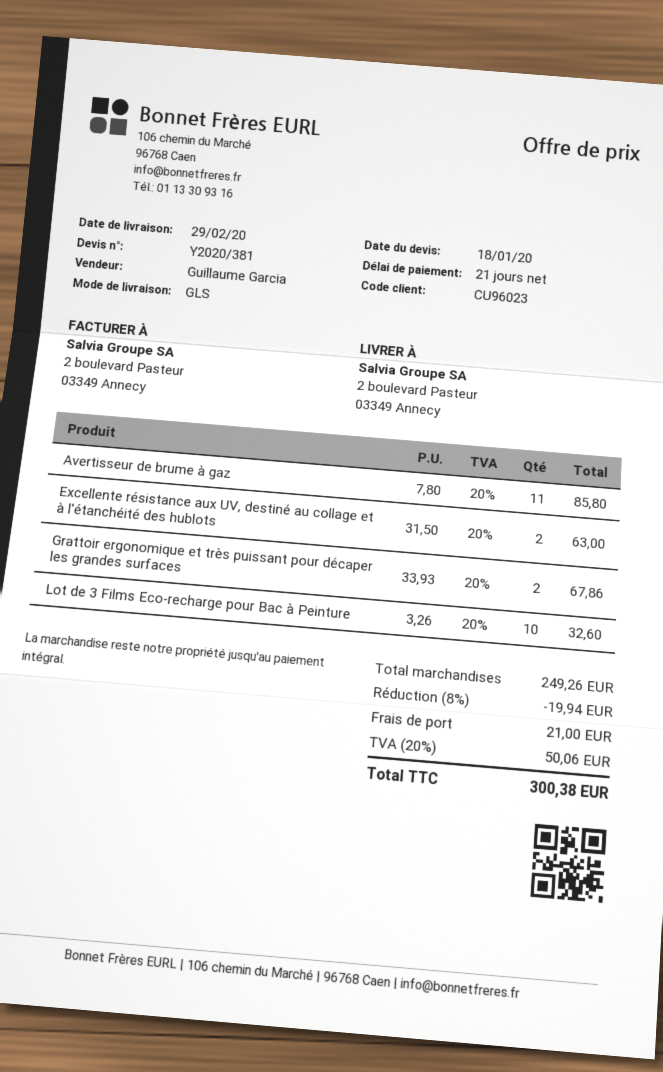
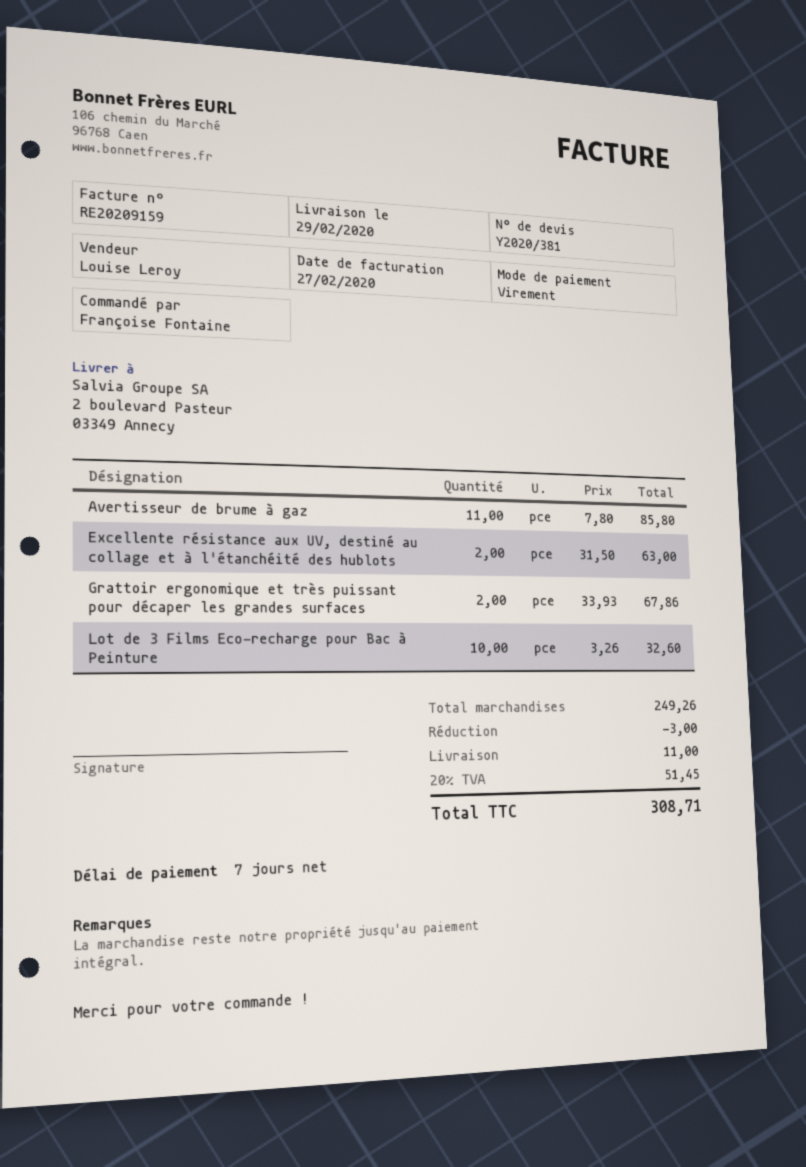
payment terms: 21 days -> 7 days
sales rep: Guillaume Garcia -> Louise Leroy
discount: 19.94 -> 3.00
shipping: 21.00 -> 11.00
tax: 20% = 50.06 -> 20% = 51.45
total: 300.38 -> 308.71

